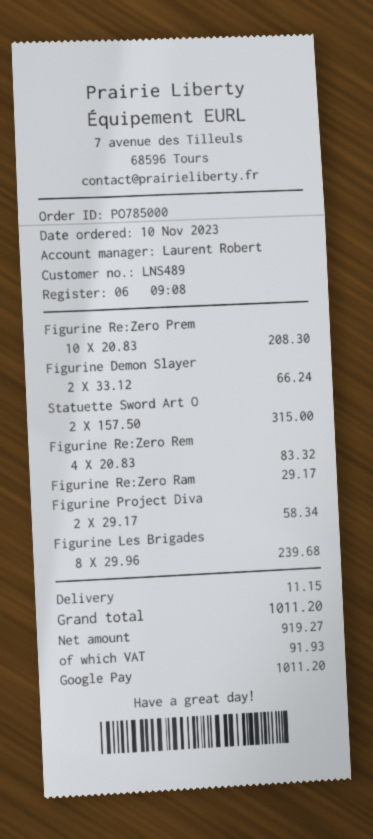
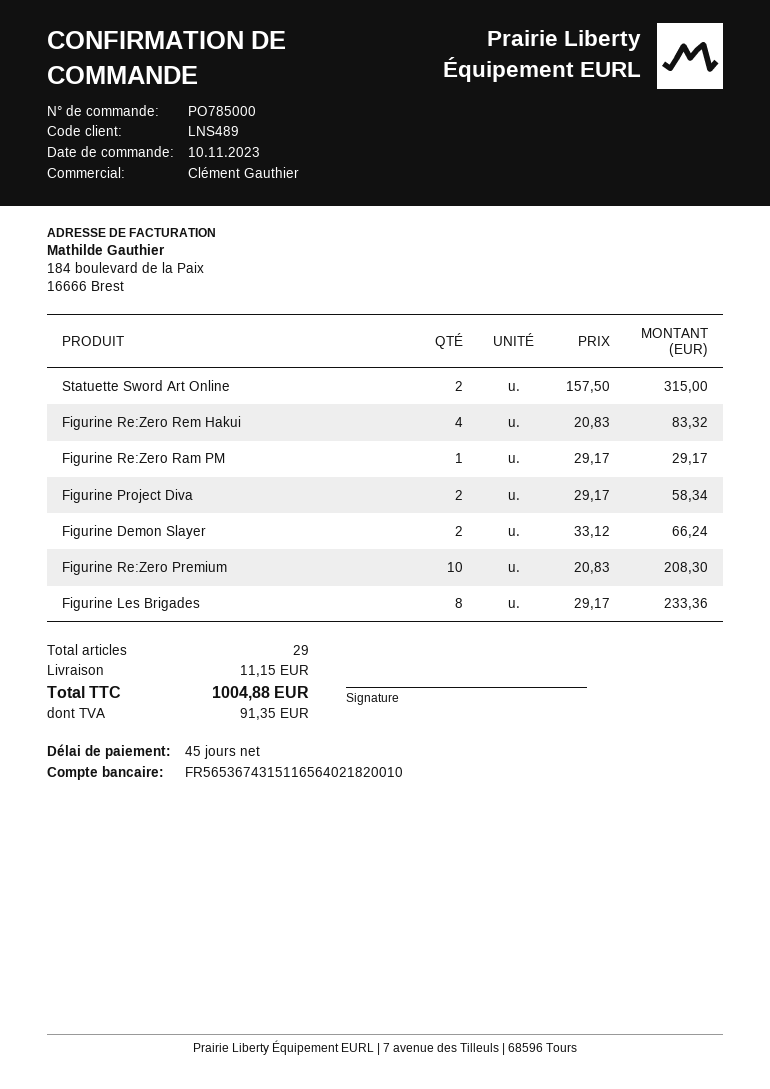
sales rep: Laurent Robert -> Clément Gauthier
Figurine Les Brigades: 8 x 29.96 = 239.68 -> 8 x 29.17 = 233.36
tax: 91.93 -> 91.35
total: 1011.20 -> 1004.88

